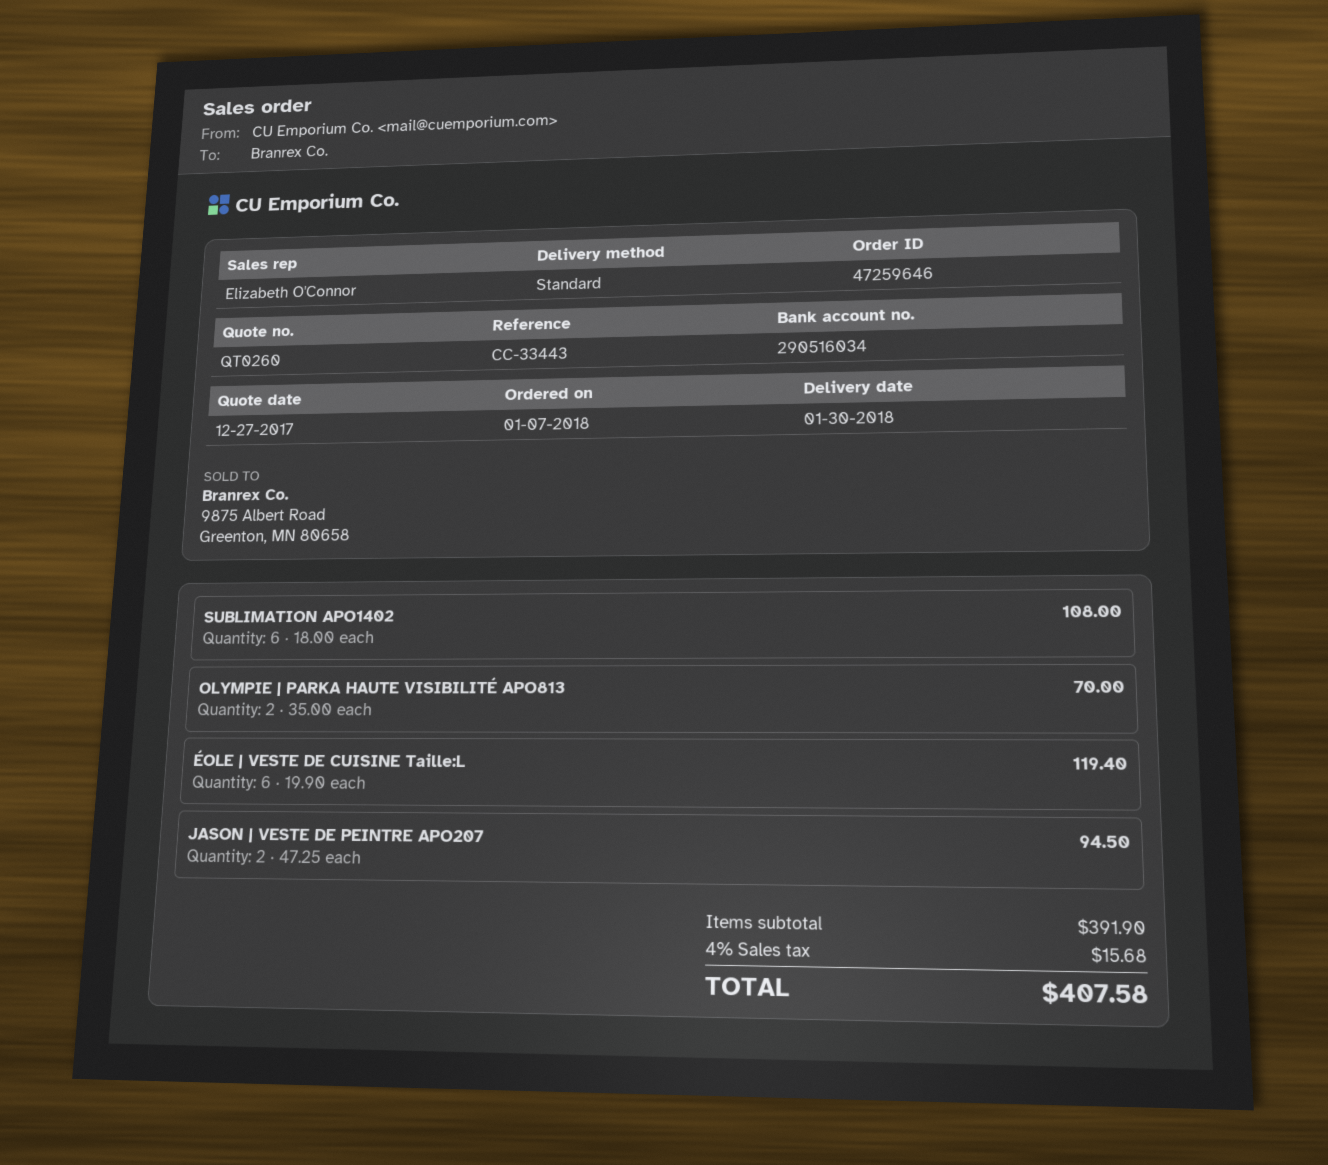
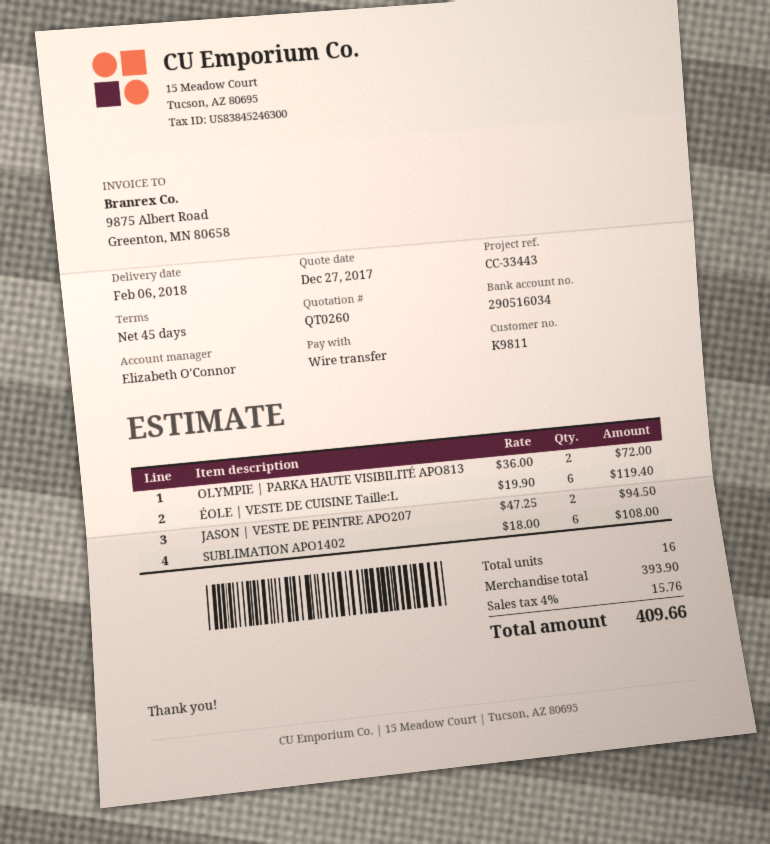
delivery date: 2018-01-30 -> 2018-02-06
OLYMPIE | PARKA HAUTE VISIBILITÉ APO813: 2 x 35.00 = 70.00 -> 2 x 36.00 = 72.00
subtotal: 391.90 -> 393.90
tax: 4% = 15.68 -> 4% = 15.76
total: 407.58 -> 409.66

